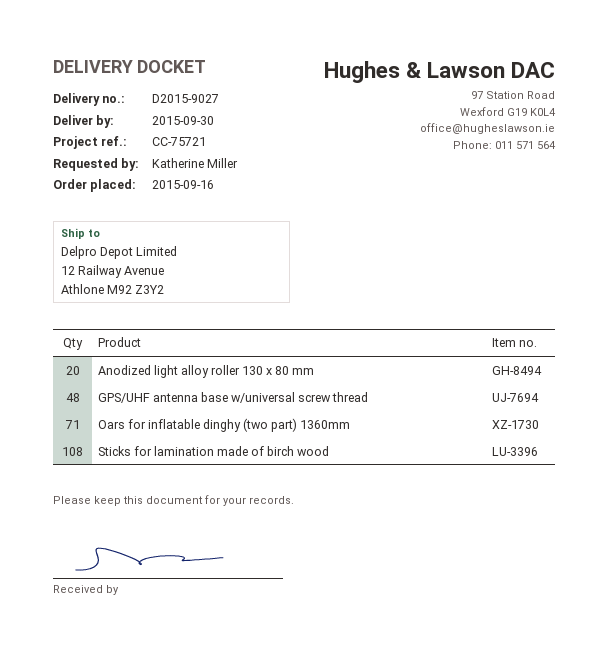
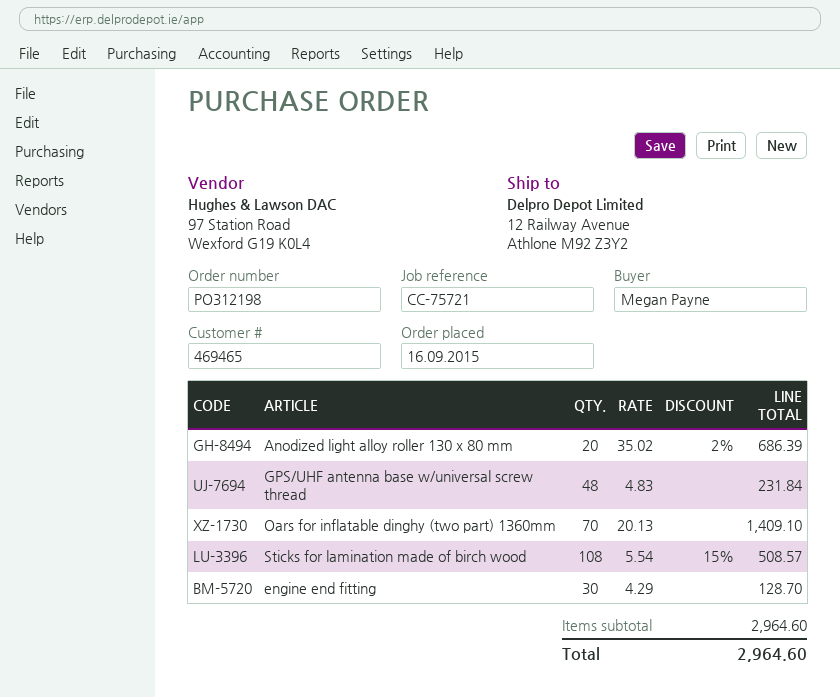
ordered by: Katherine Miller -> Megan Payne
Oars for inflatable dinghy (two part) 1360mm: 71 -> 70
engine end fitting: none -> 30

